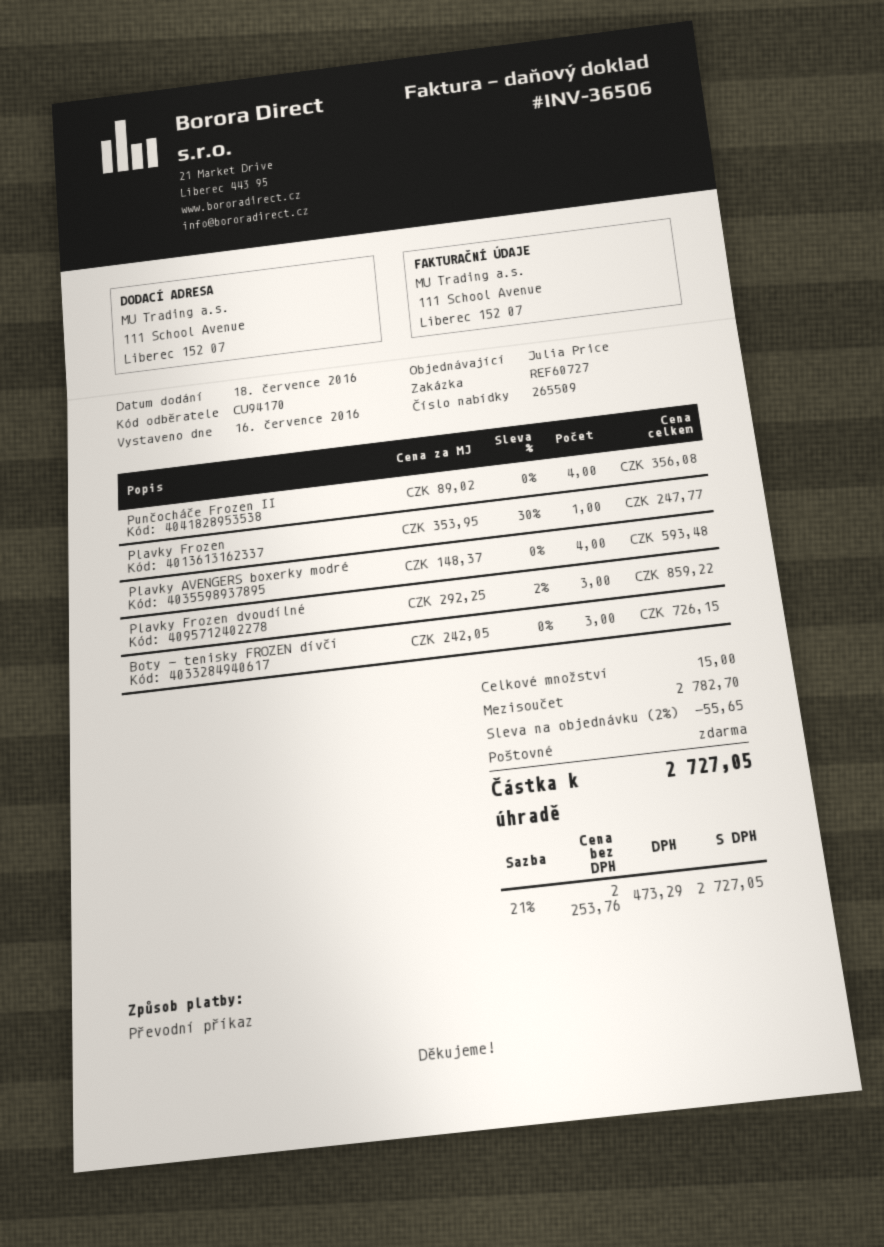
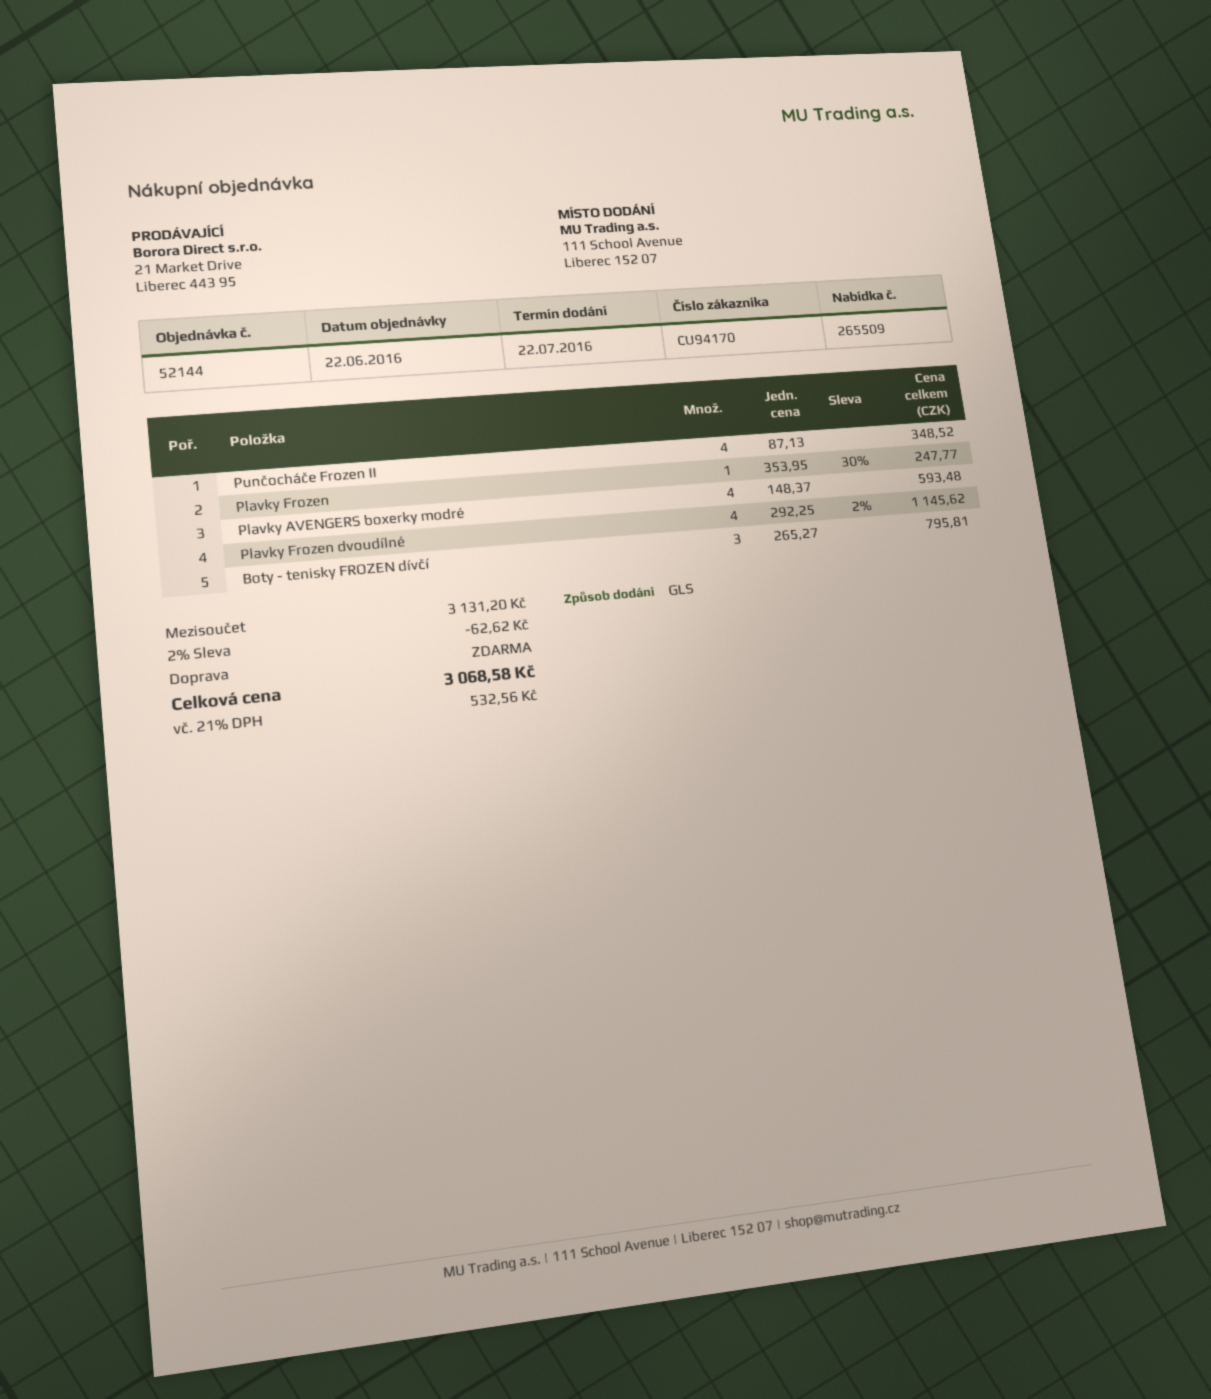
delivery date: 2016-07-18 -> 2016-07-22
Punčocháče Frozen II: 4 x 89.02 = 356.08 -> 4 x 87.13 = 348.52
Plavky Frozen dvoudílné: 3 x 292.25 - 2% = 859.22 -> 4 x 292.25 - 2% = 1145.62
Boty - tenisky FROZEN dívčí: 3 x 242.05 = 726.15 -> 3 x 265.27 = 795.81
subtotal: 2782.70 -> 3131.20
discount: 2% = 55.65 -> 2% = 62.62
tax: 21% = 473.29 -> 21% = 532.56
total: 2727.05 -> 3068.58

